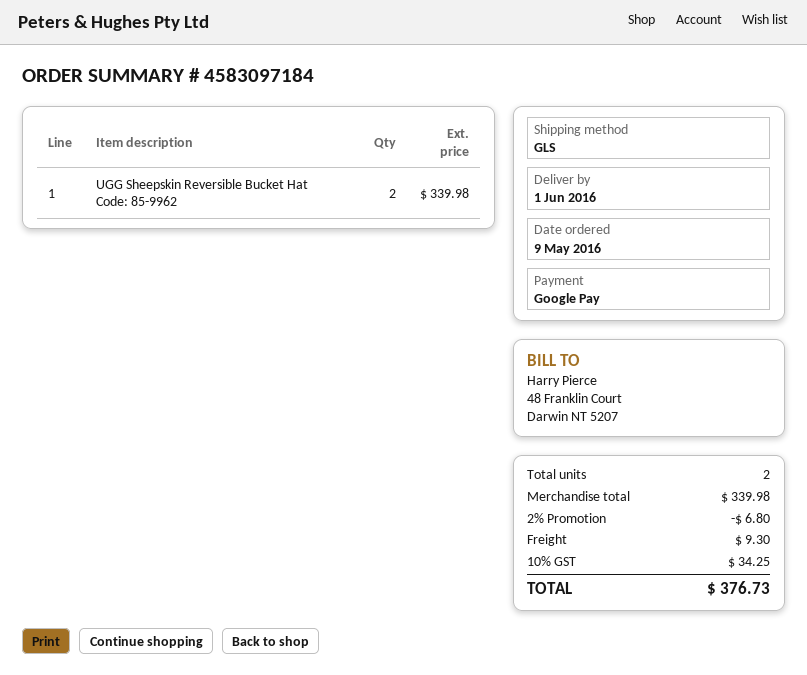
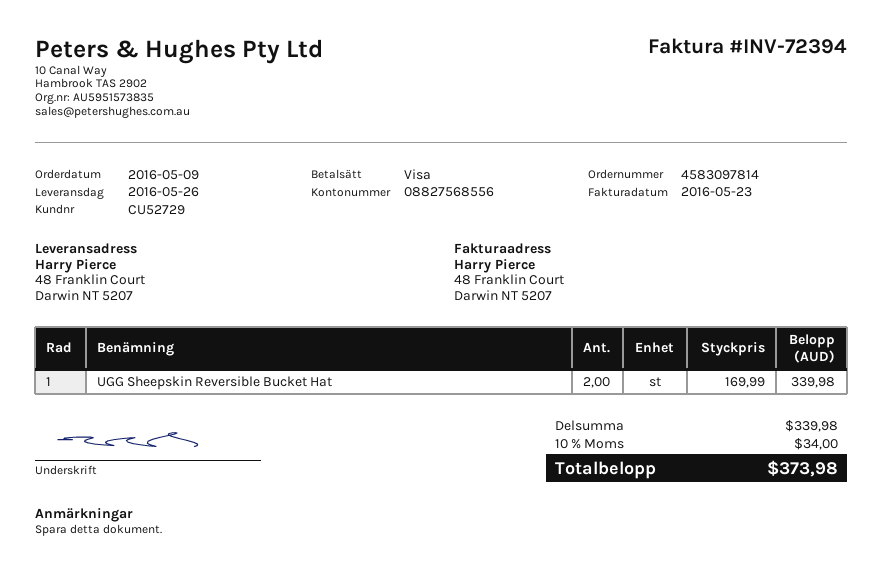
order number: 4583097184 -> 4583097814
delivery date: 2016-06-01 -> 2016-05-26
payment method: Google Pay -> Visa
discount: 2% = 6.80 -> none
shipping: 9.30 -> none
tax: 10% = 34.25 -> 10% = 34.00
total: 376.73 -> 373.98

